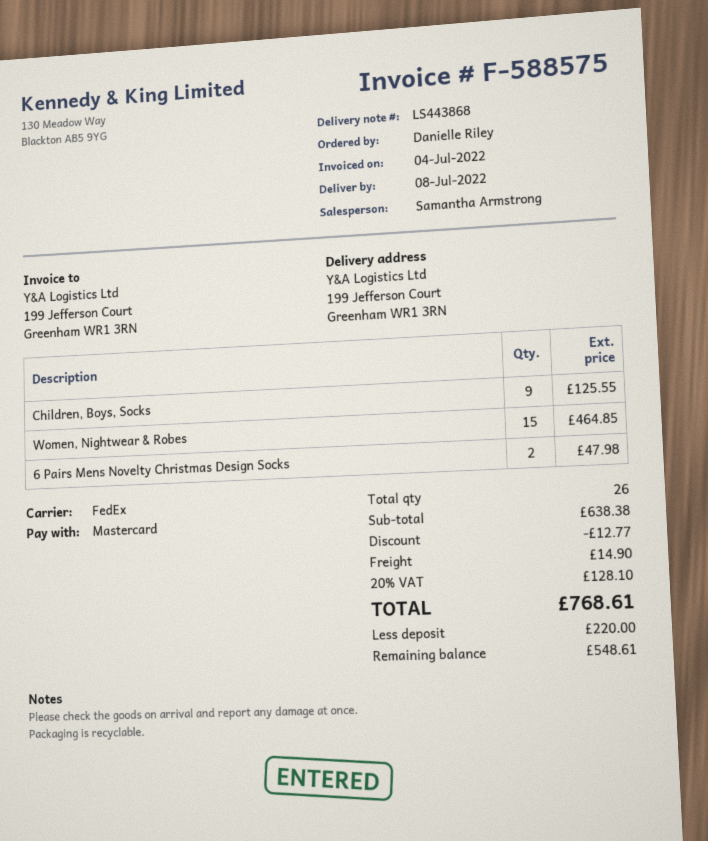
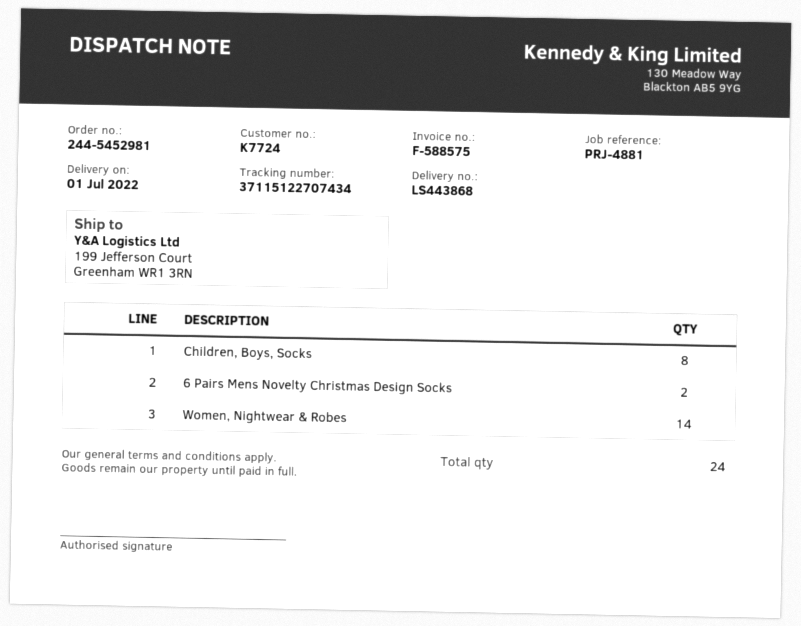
delivery date: 2022-07-08 -> 2022-07-01
Children, Boys, Socks: 9 -> 8
Women, Nightwear & Robes: 15 -> 14
total quantity: 26 -> 24

